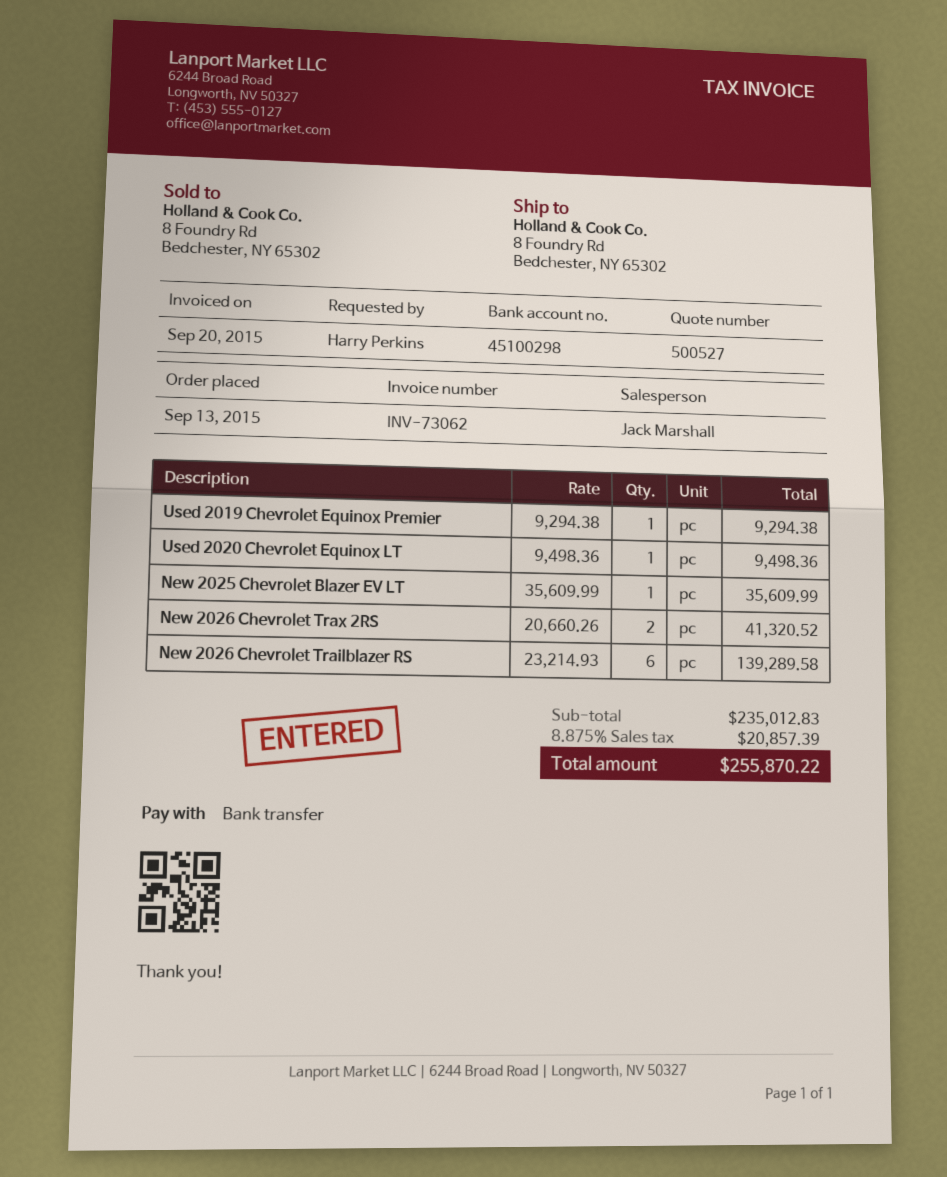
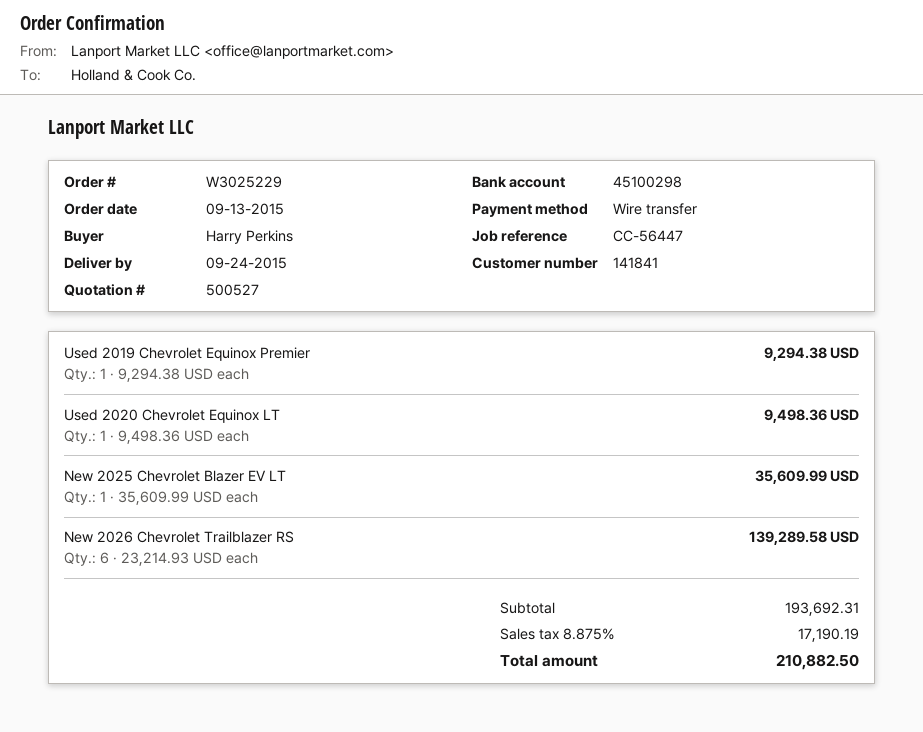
New 2026 Chevrolet Trax 2RS: 2 x 20660.26 = 41320.52 -> none
subtotal: 235012.83 -> 193692.31
tax: 8.875% = 20857.39 -> 8.875% = 17190.19
total: 255870.22 -> 210882.50

